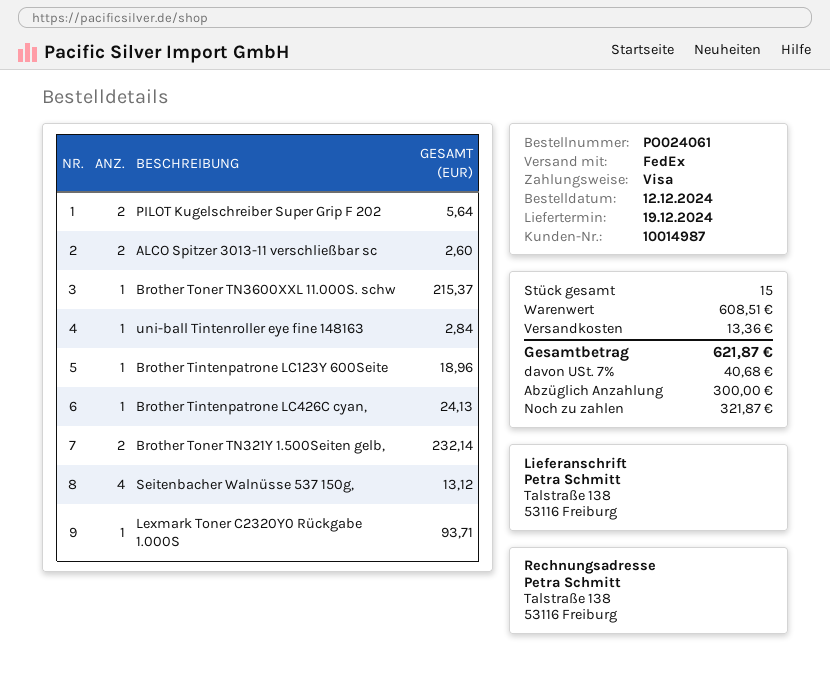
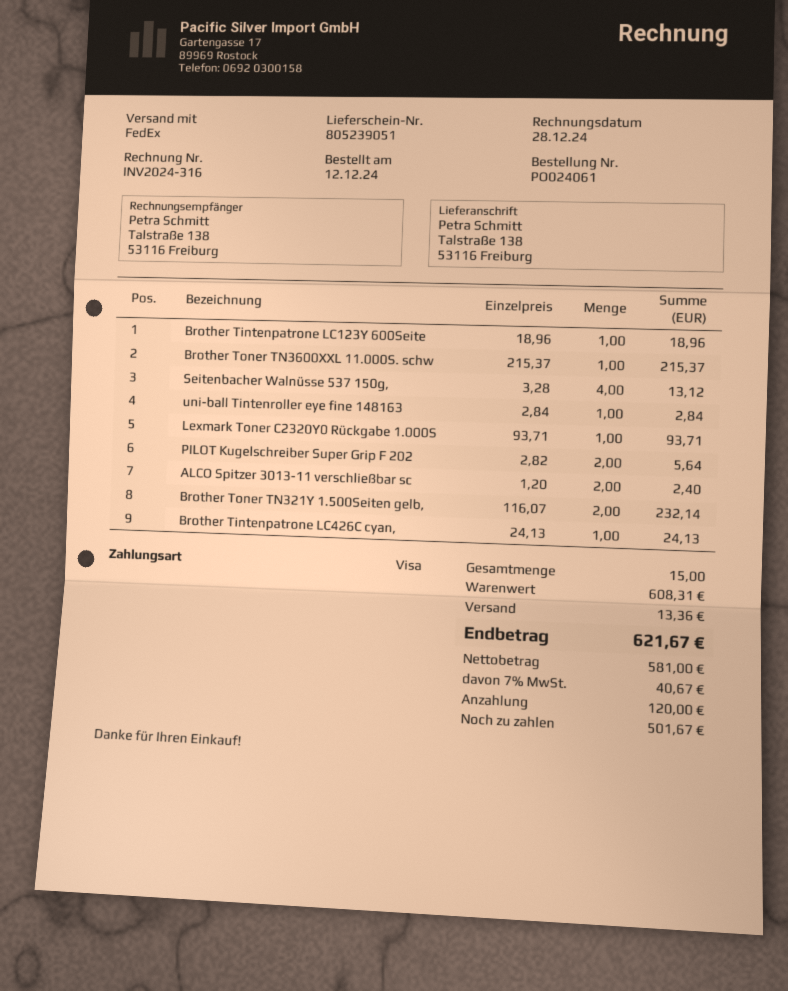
ALCO Spitzer 3013-11 verschließbar sc: 2 for 2.60 -> 2 for 2.40
subtotal: 608.51 -> 608.31
tax: 7% = 40.68 -> 7% = 40.67
total: 621.87 -> 621.67
deposit: 300.00 -> 120.00
balance: 321.87 -> 501.67

